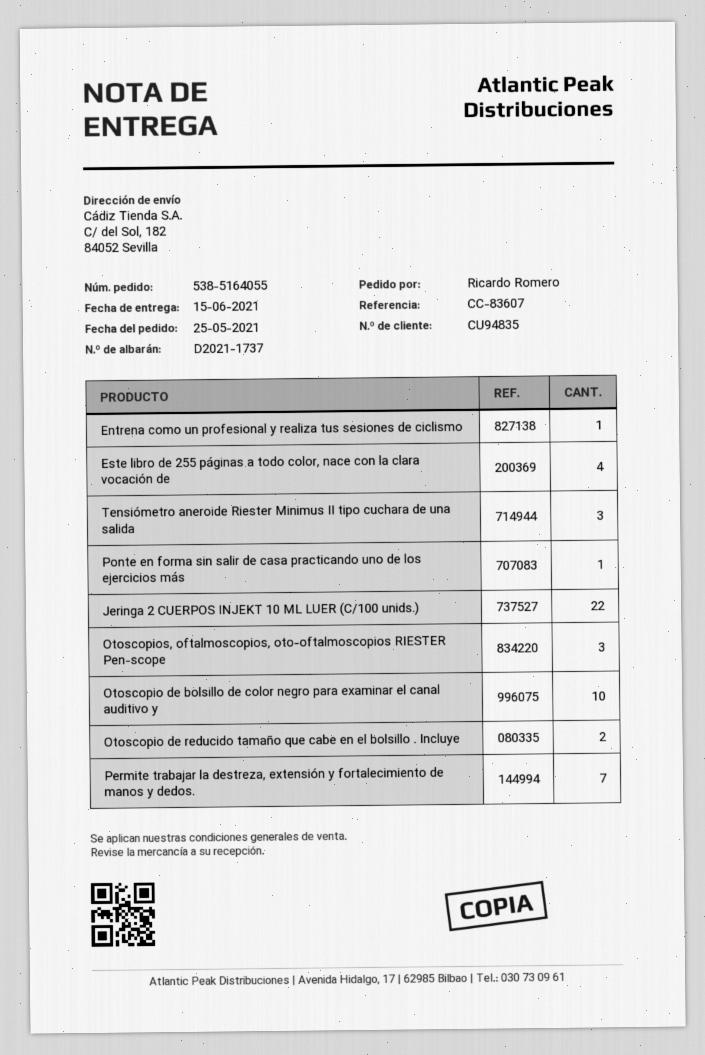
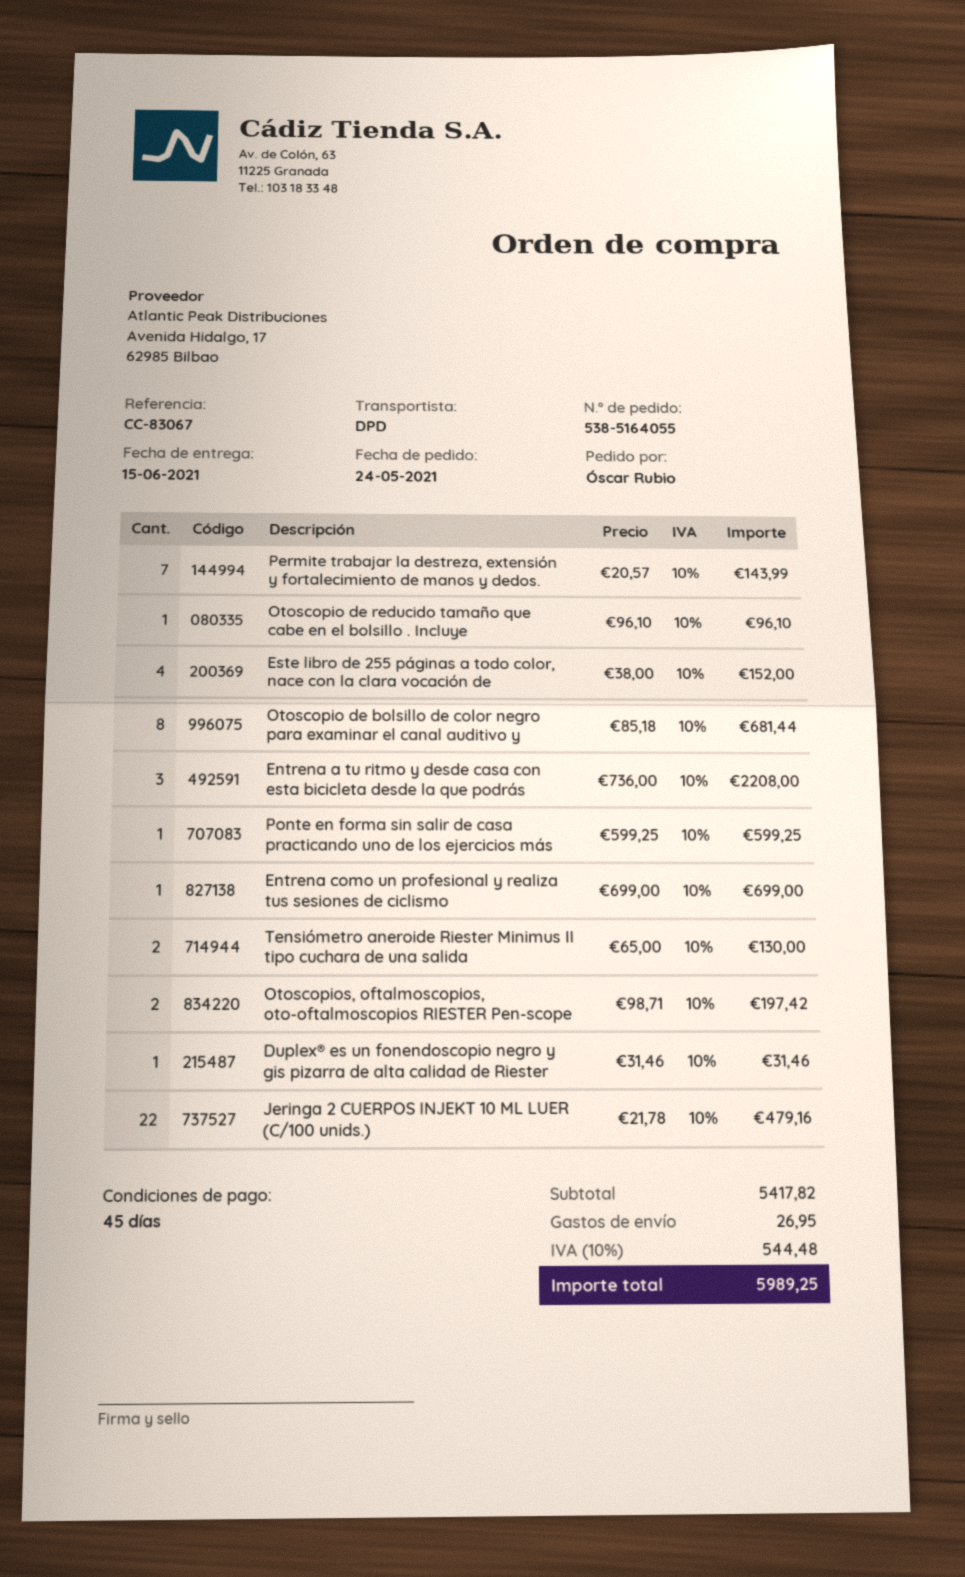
order date: 2021-05-25 -> 2021-05-24
reference: CC-83607 -> CC-83067
ordered by: Ricardo Romero -> Óscar Rubio
Tensiómetro aneroide Riester Minimus II tipo cuchara de una salida: 3 -> 2
Otoscopios, oftalmoscopios, oto-oftalmoscopios RIESTER Pen-scope: 3 -> 2
Otoscopio de bolsillo de color negro para examinar el canal auditivo y: 10 -> 8
Otoscopio de reducido tamaño que cabe en el bolsillo . Incluye: 2 -> 1
Entrena a tu ritmo y desde casa con esta bicicleta desde la que podrás: none -> 3
Duplex® es un fonendoscopio negro y gis pizarra de alta calidad de Riester: none -> 1

